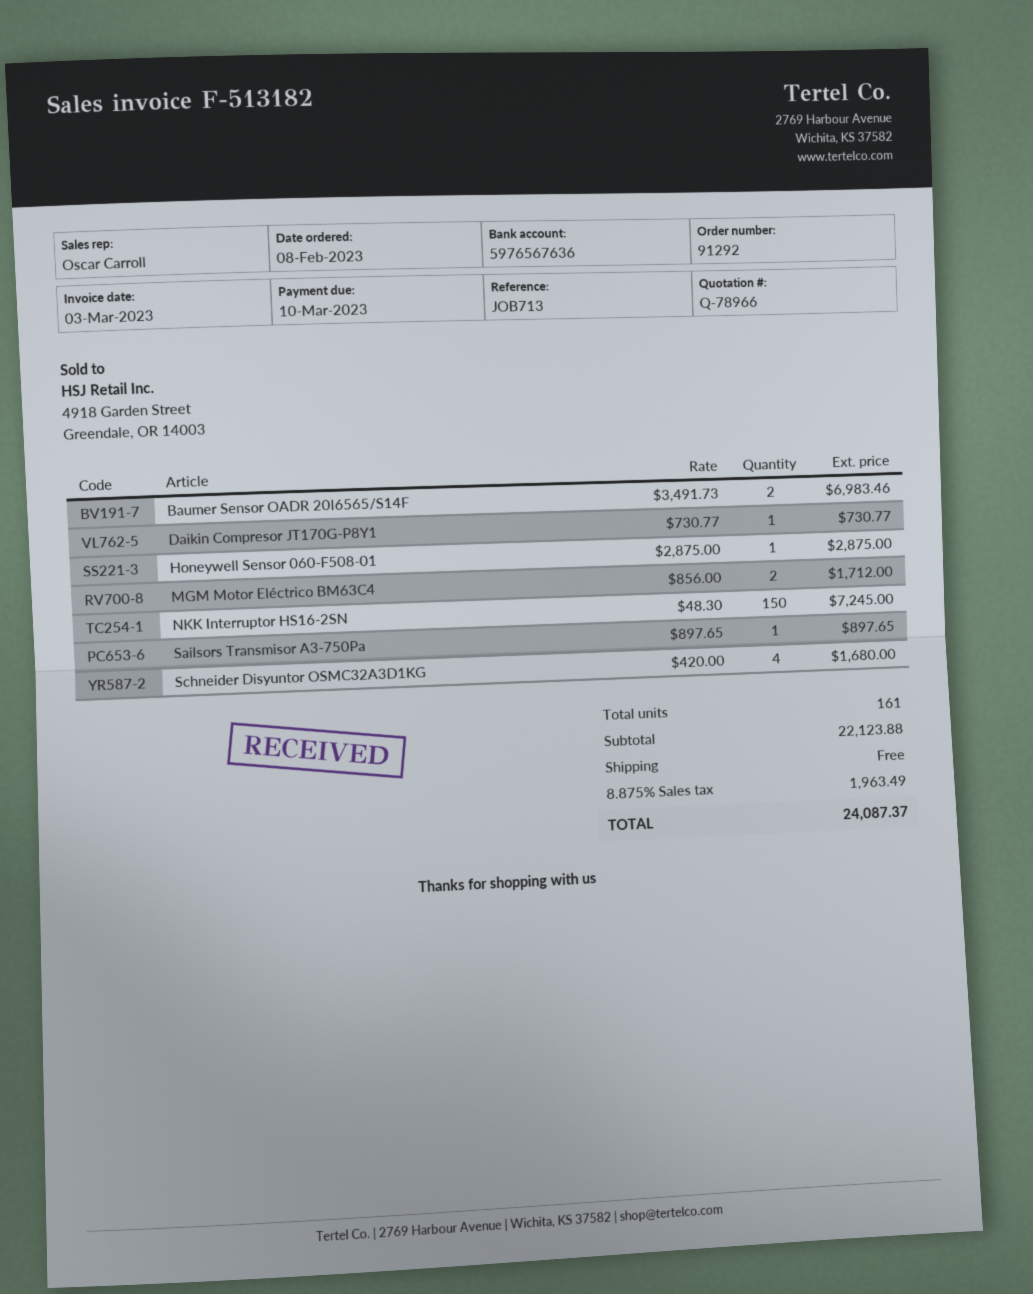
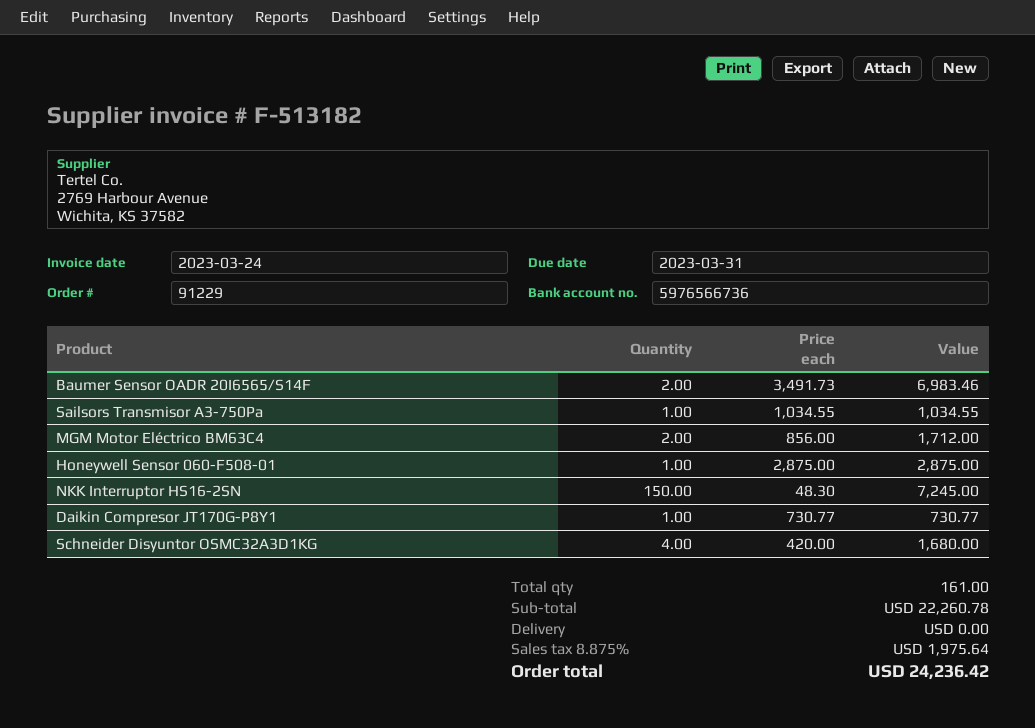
order number: 91292 -> 91229
invoice date: 2023-03-03 -> 2023-03-24
due date: 2023-03-10 -> 2023-03-31
bank account: 5976567636 -> 5976566736
Sailsors Transmisor A3-750Pa: 1 x 897.65 = 897.65 -> 1 x 1034.55 = 1034.55
subtotal: 22123.88 -> 22260.78
tax: 8.875% = 1963.49 -> 8.875% = 1975.64
total: 24087.37 -> 24236.42

